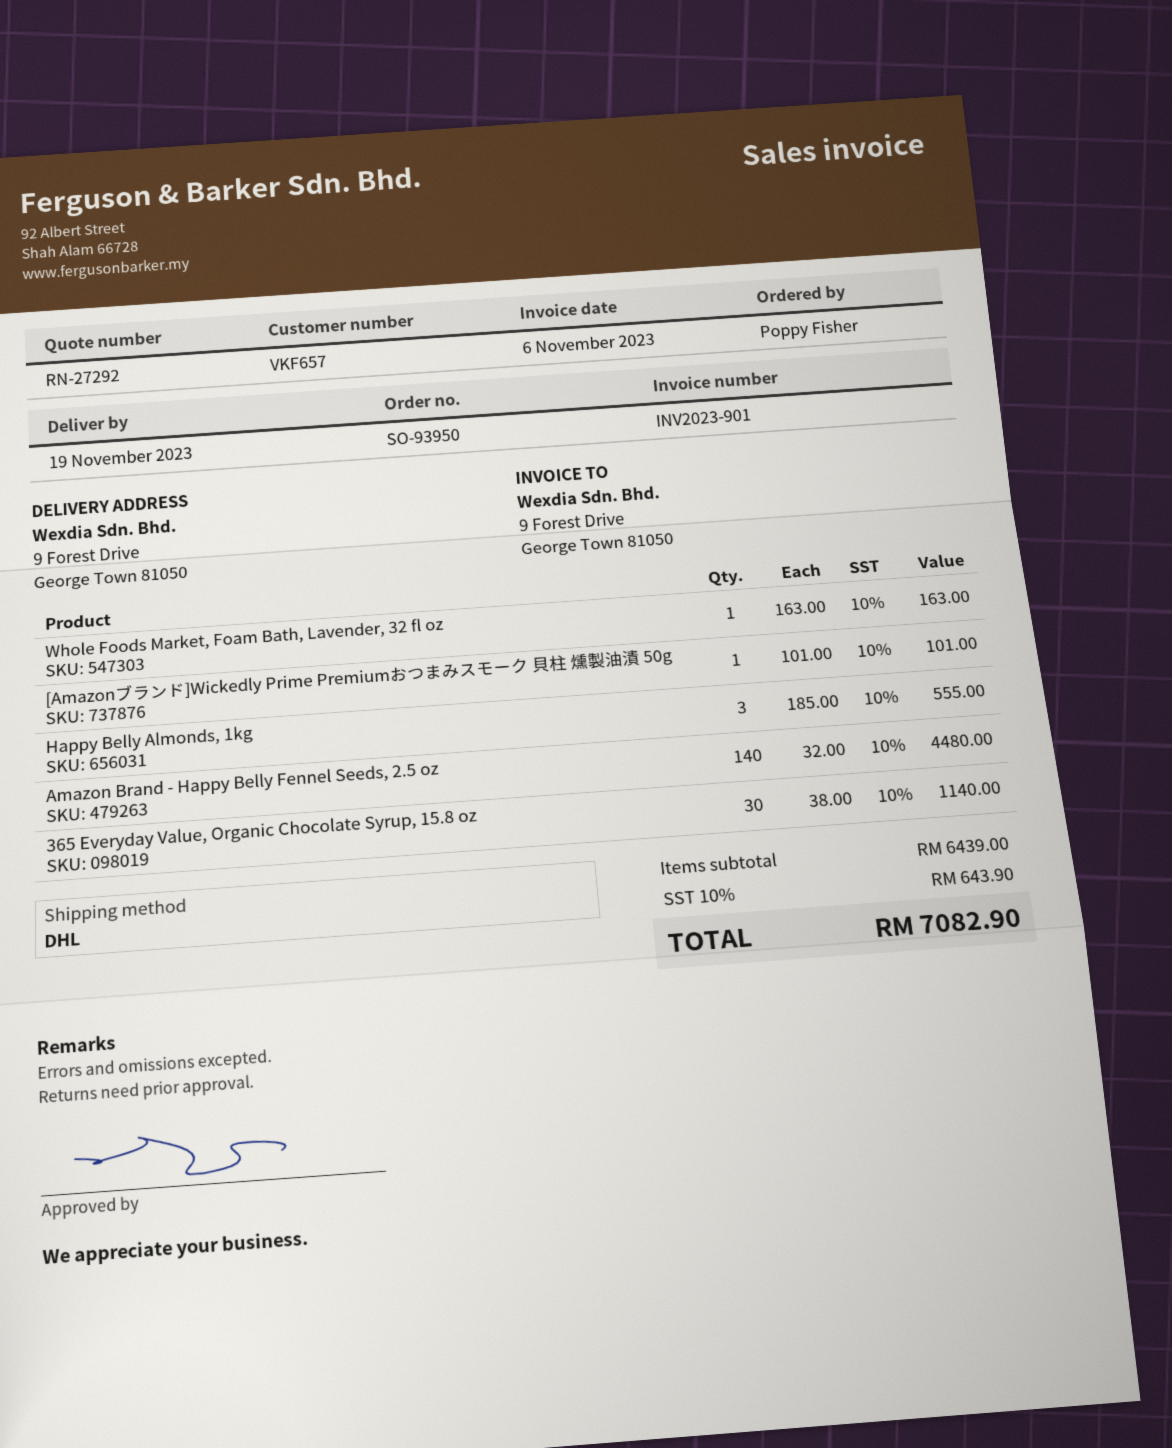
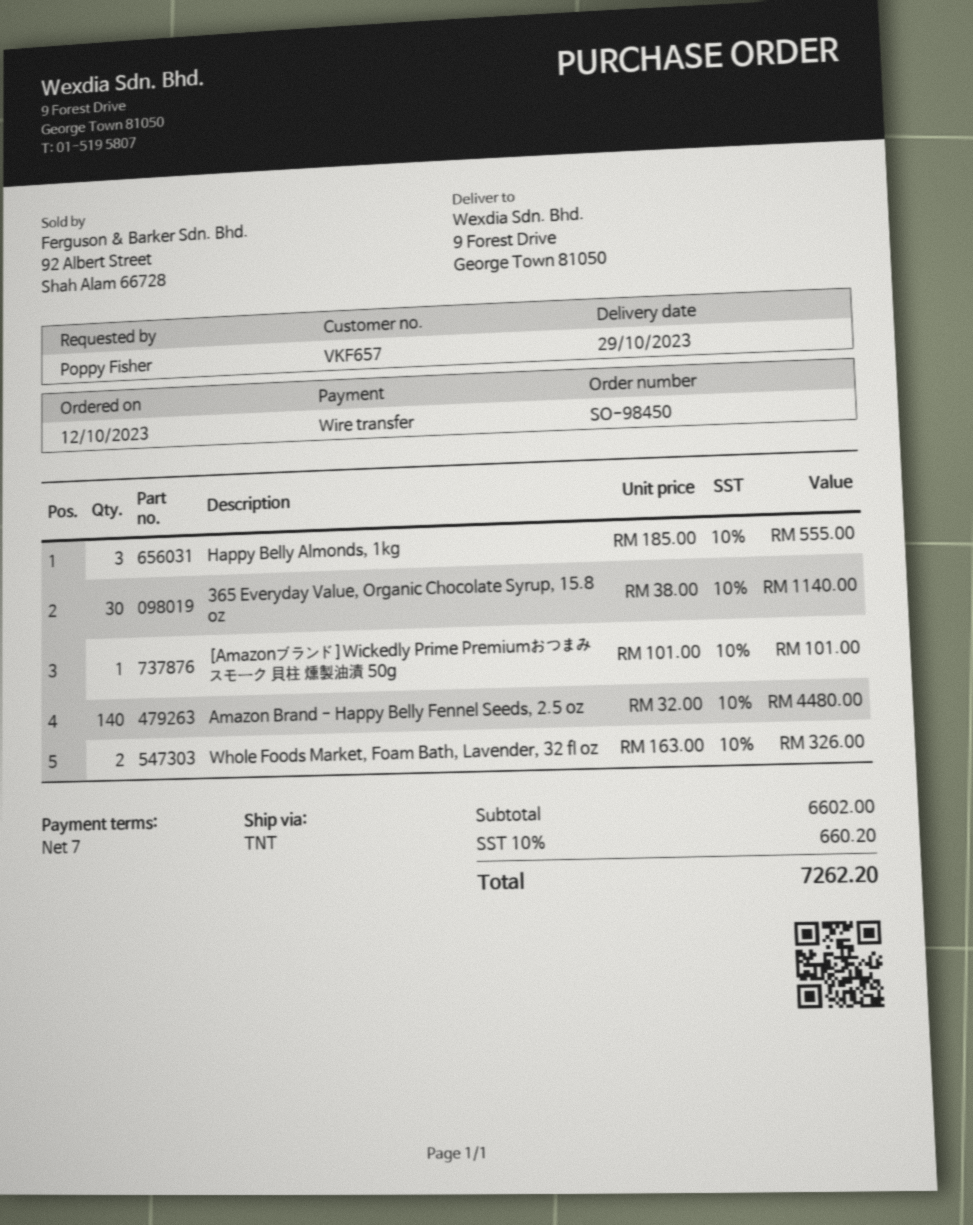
order number: SO-93950 -> SO-98450
delivery date: 2023-11-19 -> 2023-10-29
shipping method: DHL -> TNT
Whole Foods Market, Foam Bath, Lavender, 32 fl oz: 1 x 163.00 = 163.00 -> 2 x 163.00 = 326.00
subtotal: 6439.00 -> 6602.00
tax: 10% = 643.90 -> 10% = 660.20
total: 7082.90 -> 7262.20

